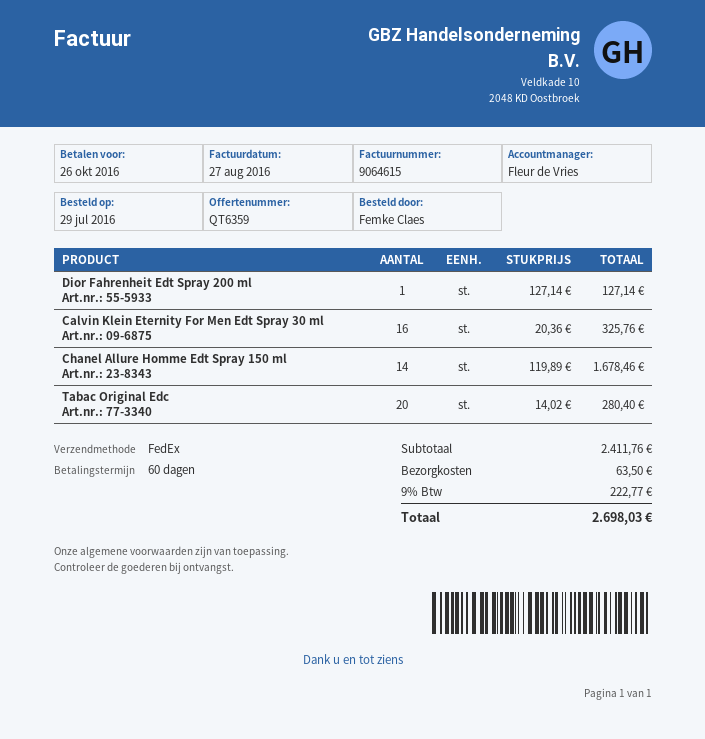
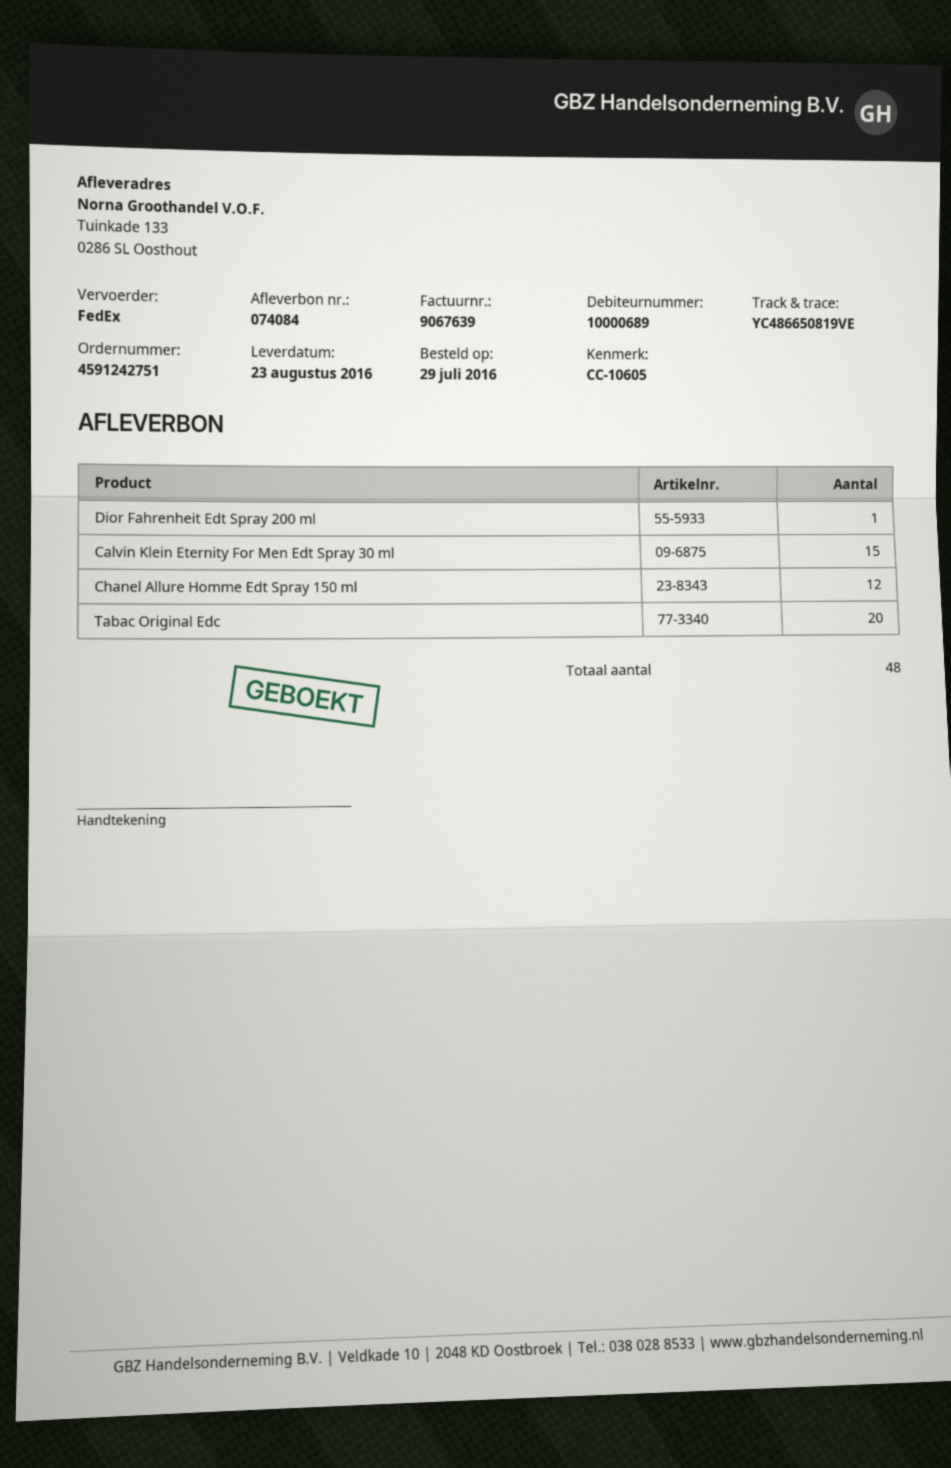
invoice number: 9064615 -> 9067639
Calvin Klein Eternity For Men Edt Spray 30 ml: 16 -> 15
Chanel Allure Homme Edt Spray 150 ml: 14 -> 12

